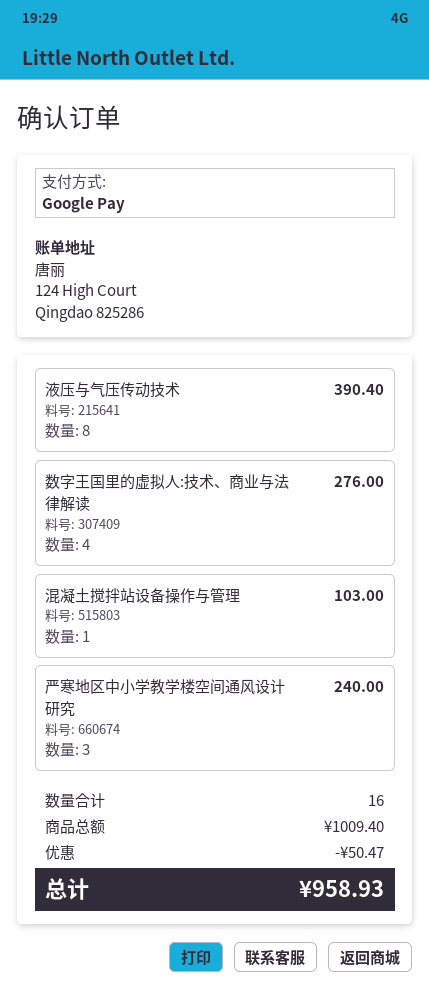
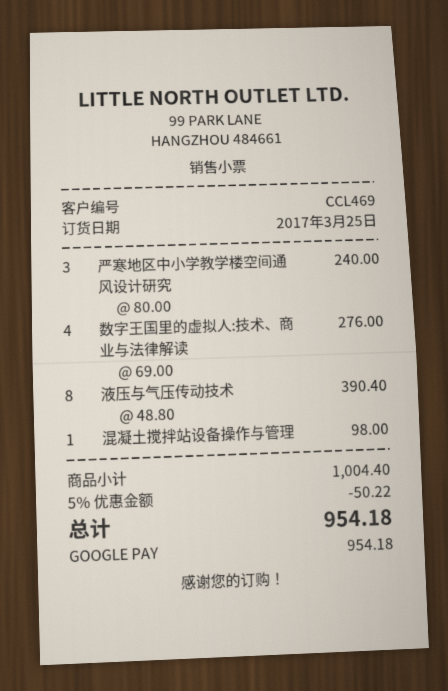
混凝土搅拌站设备操作与管理: 1 for 103.00 -> 1 for 98.00
subtotal: 1009.40 -> 1004.40
discount: 50.47 -> 50.22
total: 958.93 -> 954.18

